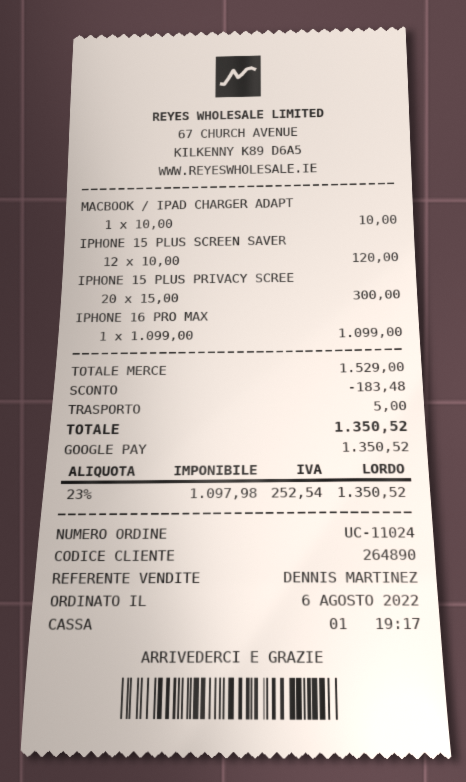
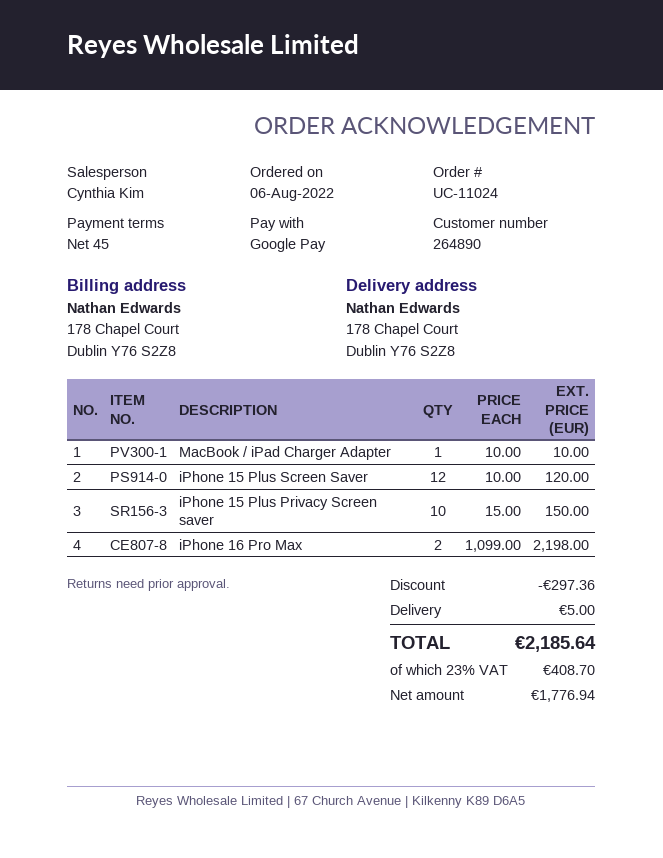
sales rep: DENNIS MARTINEZ -> Cynthia Kim
IPHONE 15 PLUS PRIVACY SCREE: 20 x 15.00 = 300.00 -> 10 x 15.00 = 150.00
IPHONE 16 PRO MAX: 1 x 1099.00 = 1099.00 -> 2 x 1099.00 = 2198.00
discount: 183.48 -> 297.36
net: 1097.98 -> 1776.94
tax: 23% = 252.54 -> 23% = 408.70
total: 1350.52 -> 2185.64

